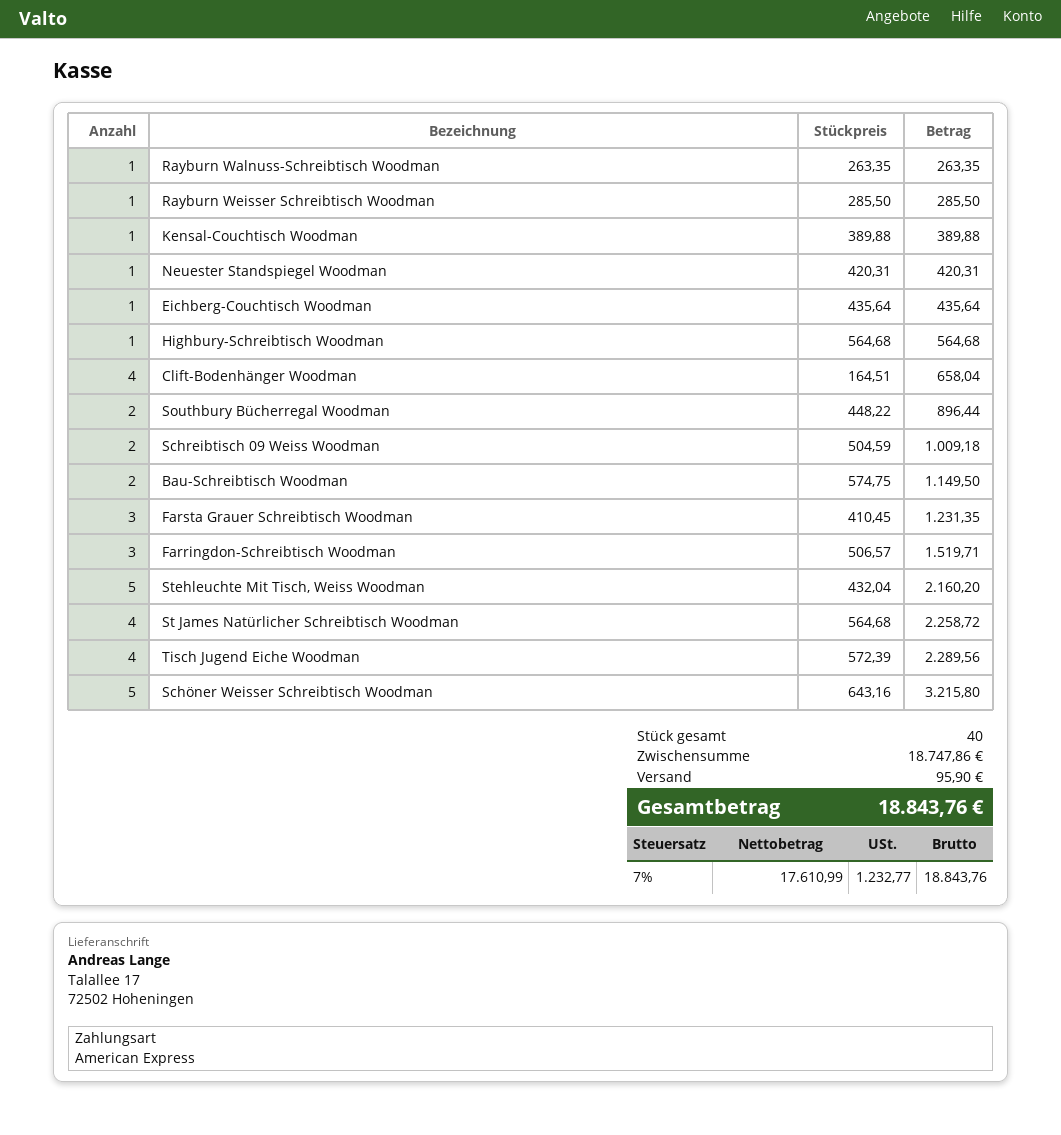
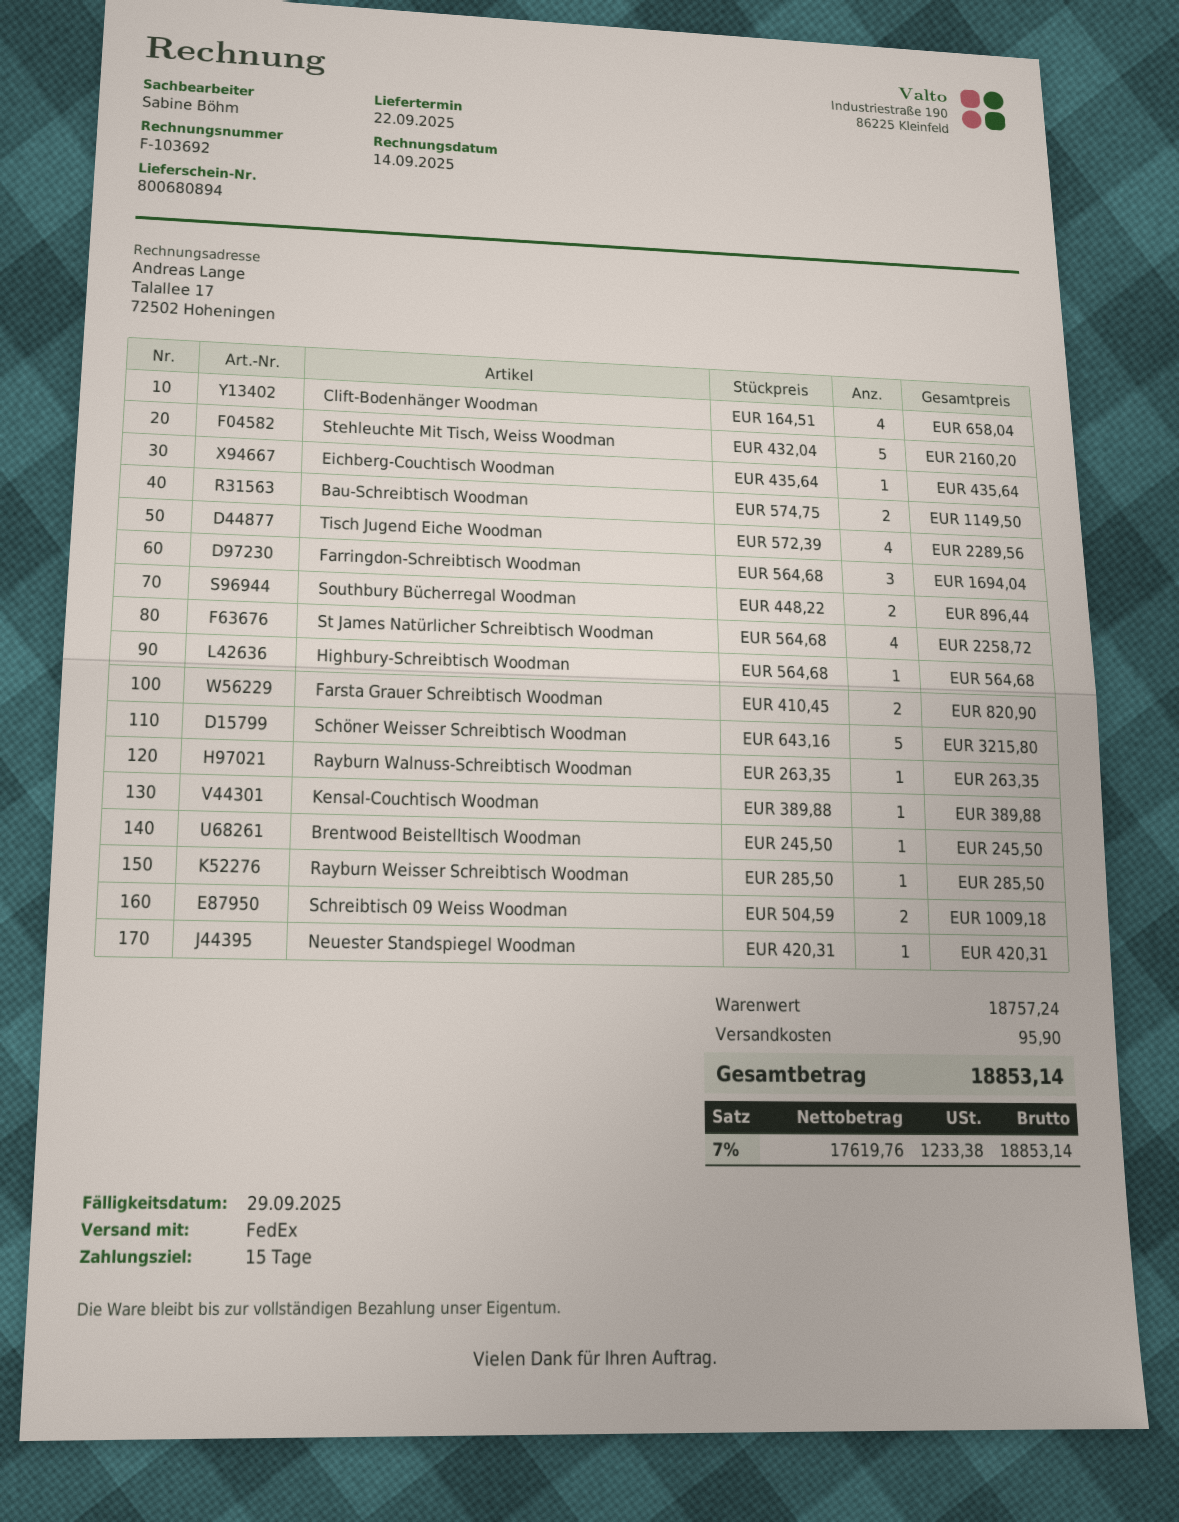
Farsta Grauer Schreibtisch Woodman: 3 x 410.45 = 1231.35 -> 2 x 410.45 = 820.90
Farringdon-Schreibtisch Woodman: 3 x 506.57 = 1519.71 -> 3 x 564.68 = 1694.04
Brentwood Beistelltisch Woodman: none -> 1 x 245.50 = 245.50
subtotal: 18747.86 -> 18757.24
net: 17610.99 -> 17619.76
tax: 7% = 1232.77 -> 7% = 1233.38
total: 18843.76 -> 18853.14

